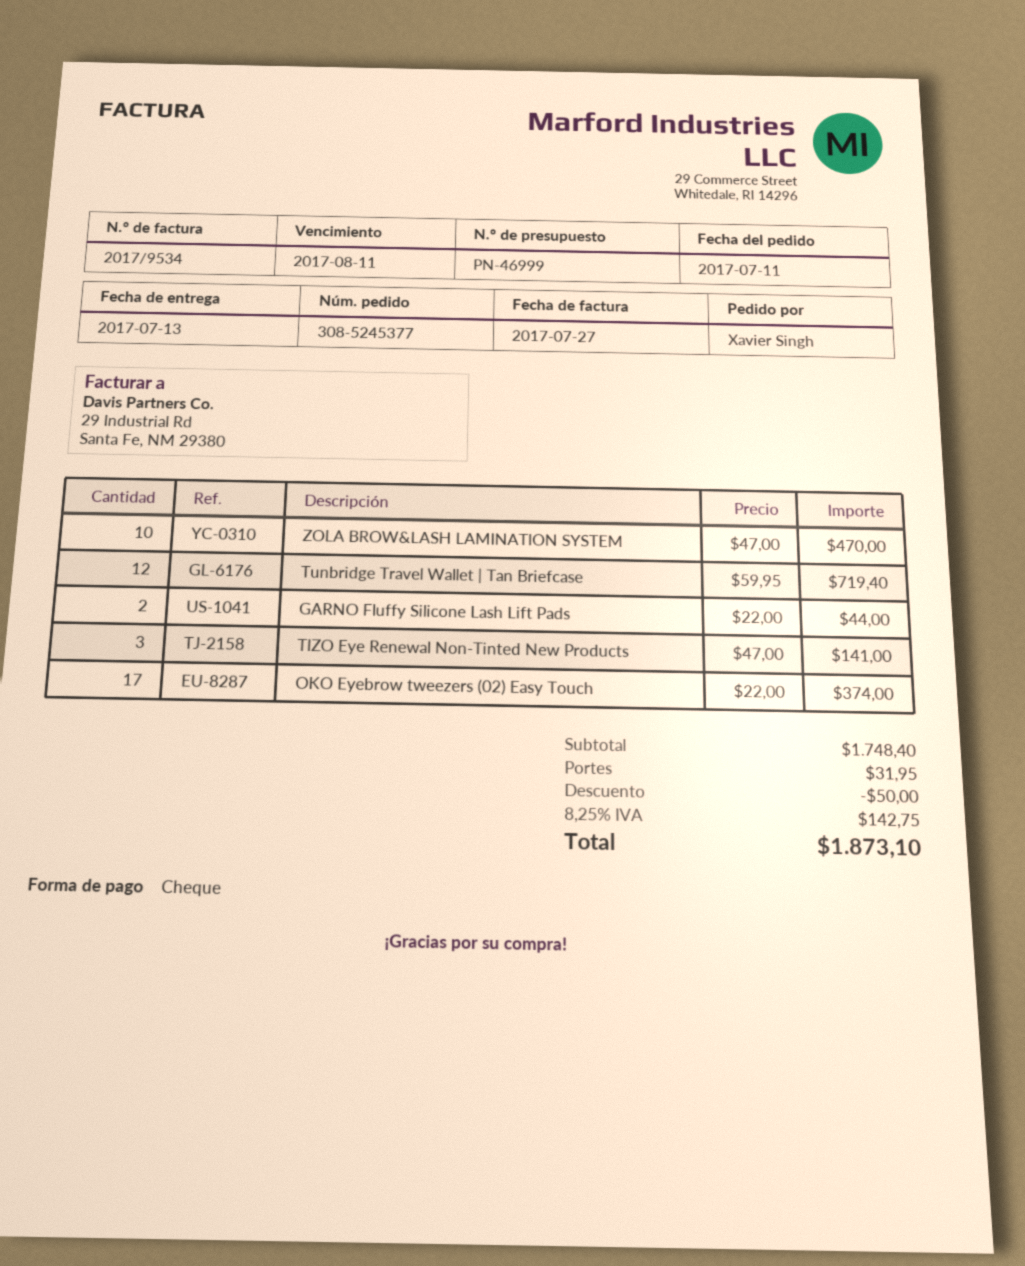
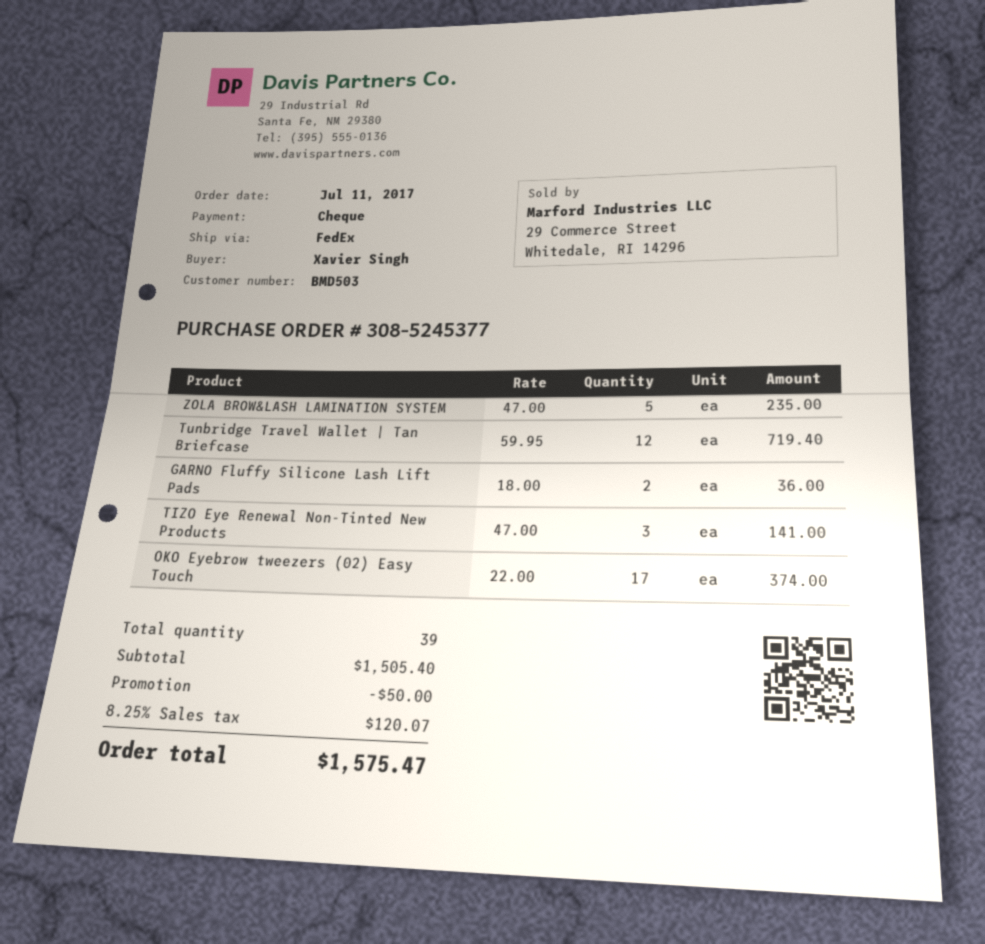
ZOLA BROW&LASH LAMINATION SYSTEM: 10 x 47.00 = 470.00 -> 5 x 47.00 = 235.00
GARNO Fluffy Silicone Lash Lift Pads: 2 x 22.00 = 44.00 -> 2 x 18.00 = 36.00
subtotal: 1748.40 -> 1505.40
shipping: 31.95 -> none
tax: 8.25% = 142.75 -> 8.25% = 120.07
total: 1873.10 -> 1575.47

